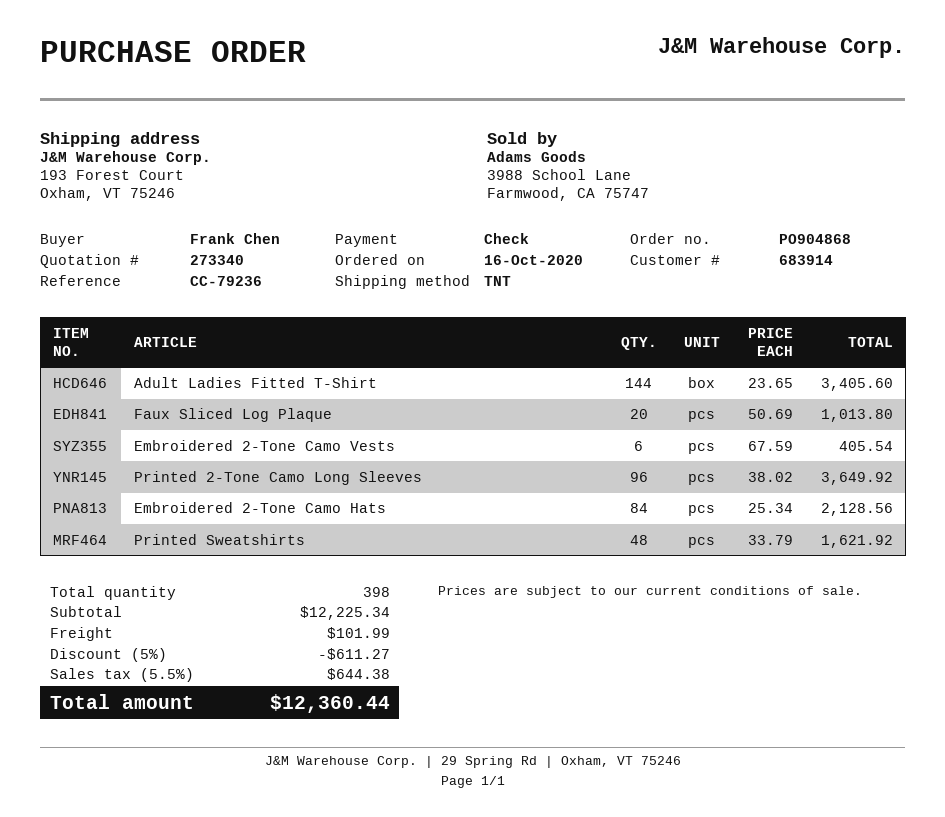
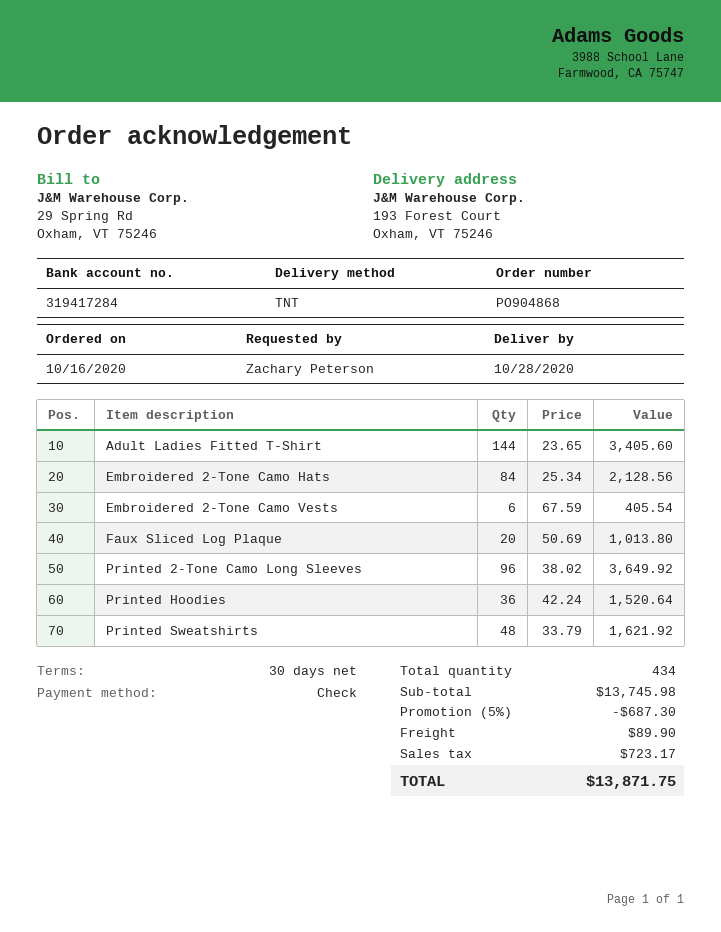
ordered by: Frank Chen -> Zachary Peterson
Printed Hoodies: none -> 36 x 42.24 = 1520.64
total quantity: 398 -> 434
subtotal: 12225.34 -> 13745.98
discount: 5% = 611.27 -> 5% = 687.30
shipping: 101.99 -> 89.90
tax: 644.38 -> 723.17
total: 12360.44 -> 13871.75

